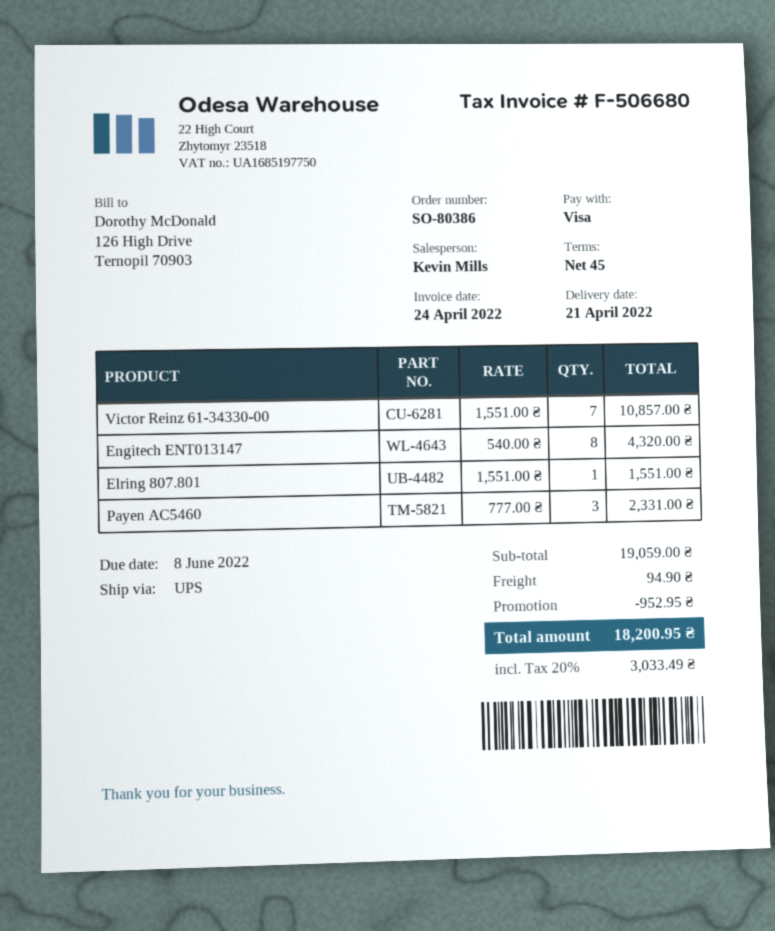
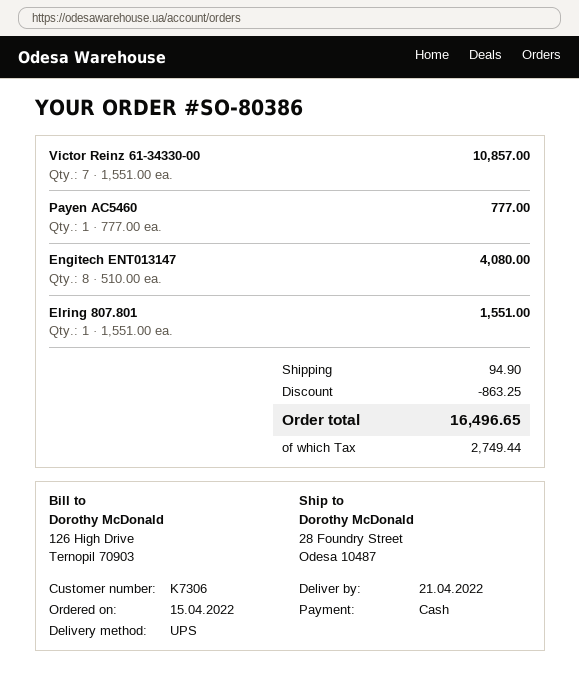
payment method: Visa -> cash
Engitech ENT013147: 8 x 540.00 = 4320.00 -> 8 x 510.00 = 4080.00
Payen AC5460: 3 x 777.00 = 2331.00 -> 1 x 777.00 = 777.00
discount: 952.95 -> 863.25
tax: 3033.49 -> 2749.44
total: 18200.95 -> 16496.65

